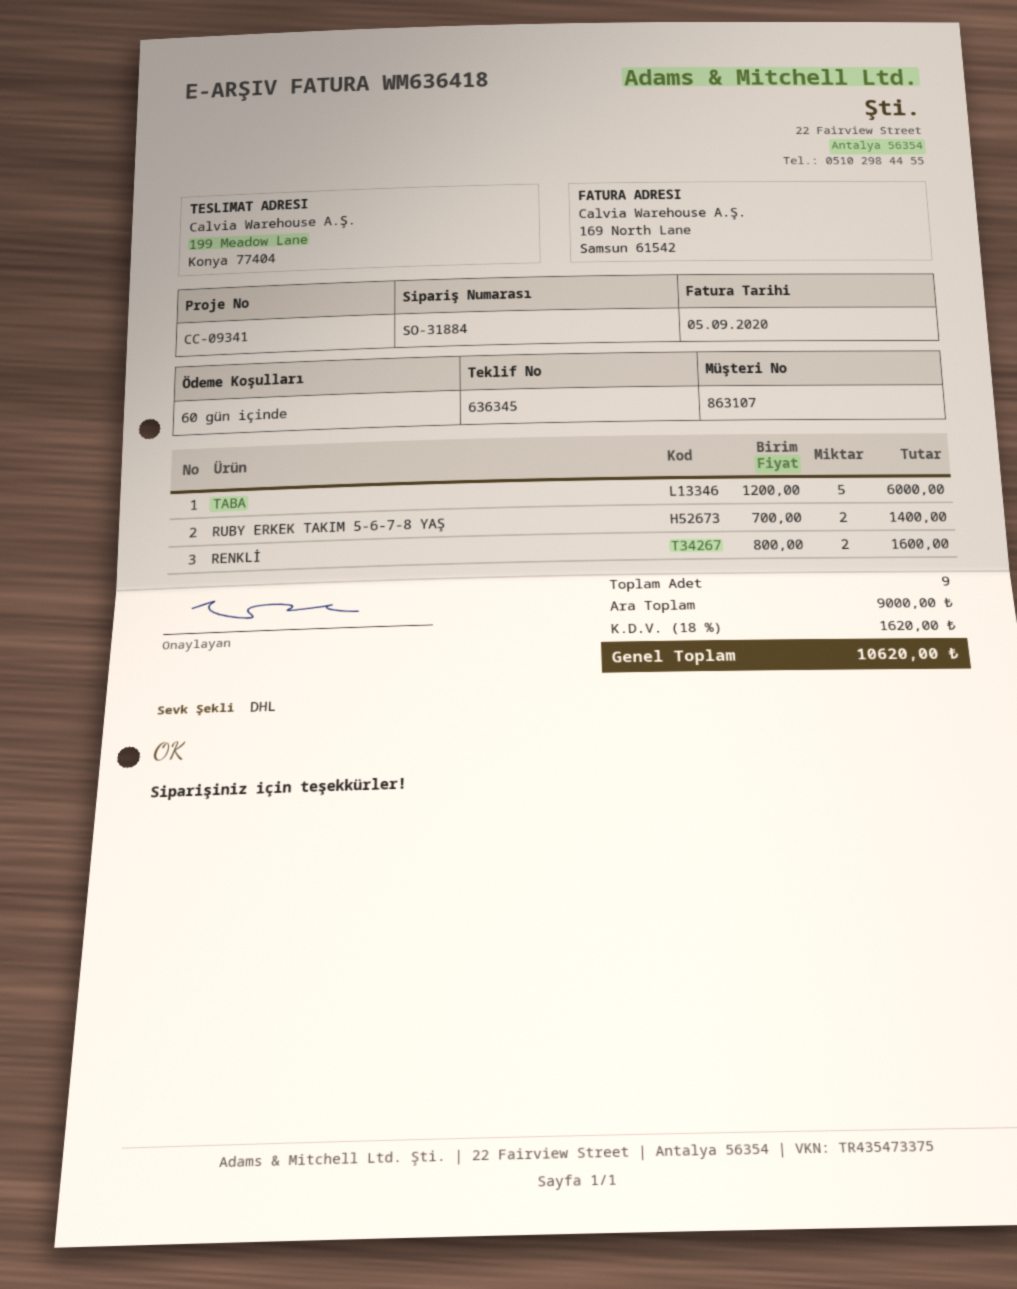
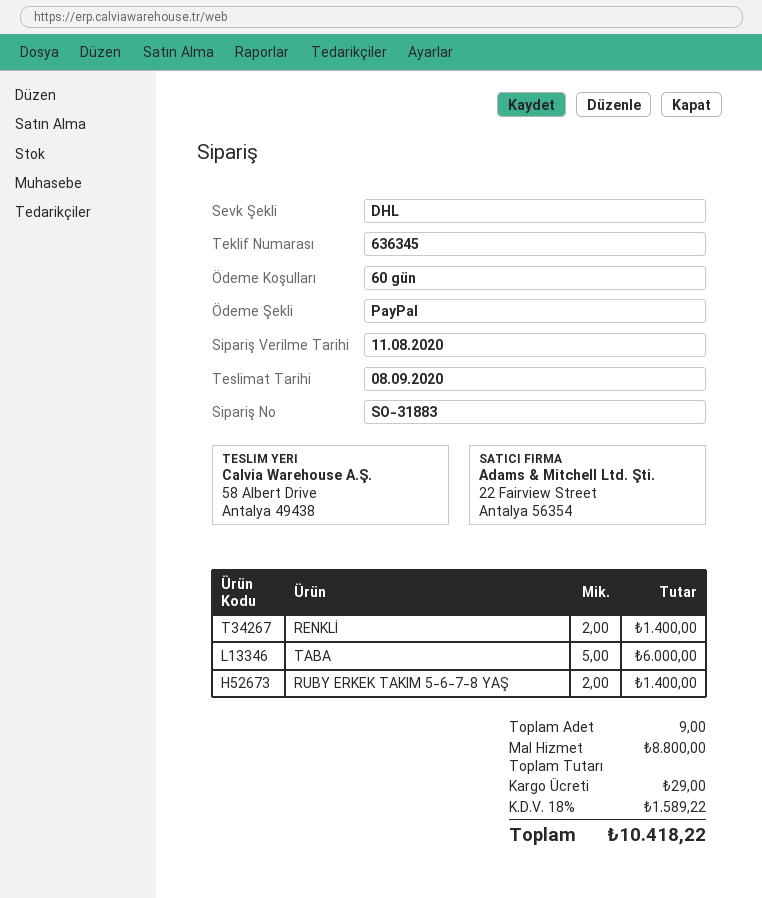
order number: SO-31884 -> SO-31883
ship to: 199 Meadow Lane, Konya 77404 -> 58 Albert Drive, Antalya 49438
RENKLİ: 2 for 1600.00 -> 2 for 1400.00
subtotal: 9000.00 -> 8800.00
shipping: none -> 29.00
tax: 18% = 1620.00 -> 18% = 1589.22
total: 10620.00 -> 10418.22

